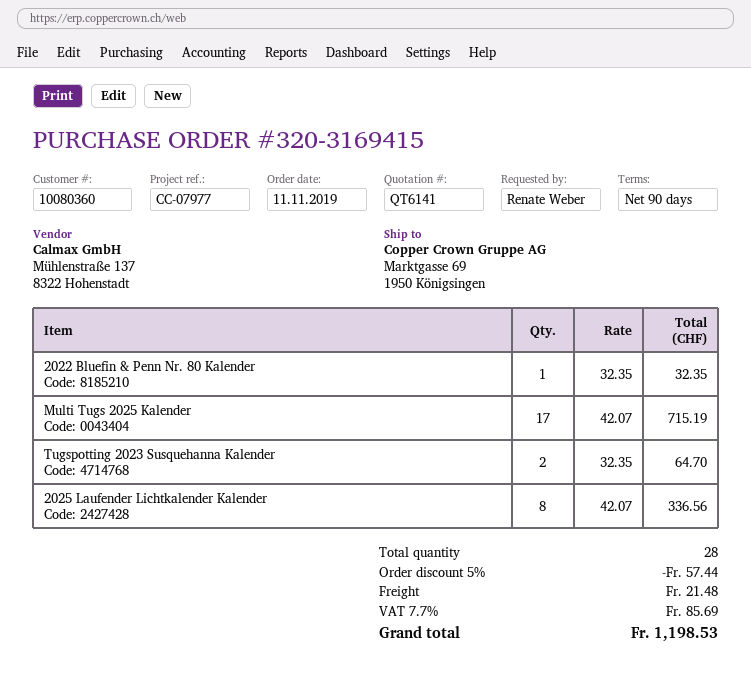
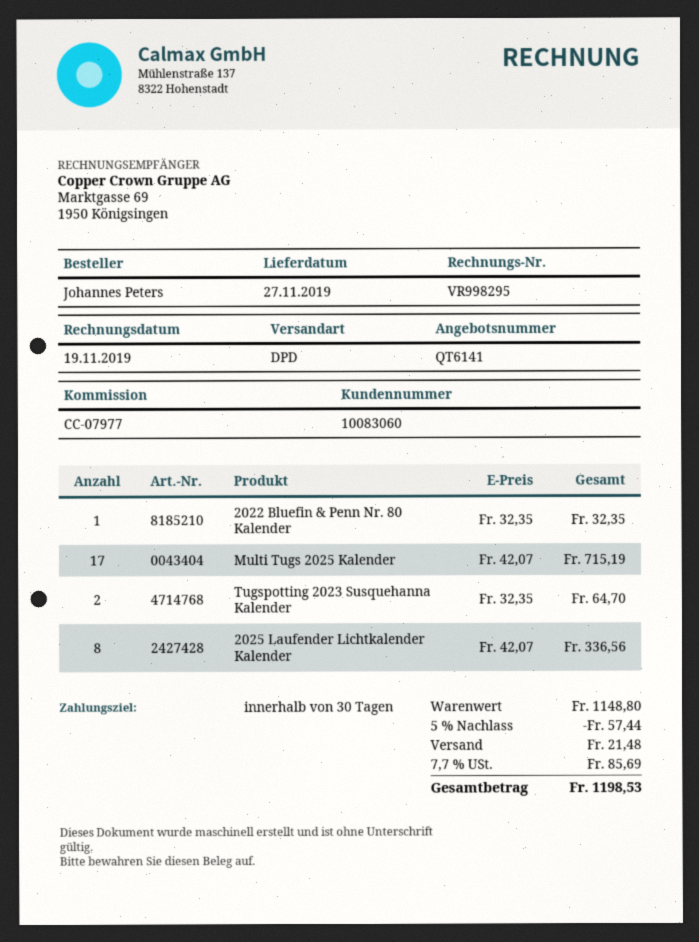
payment terms: 90 days -> 30 days
customer number: 10080360 -> 10083060
ordered by: Renate Weber -> Johannes Peters

